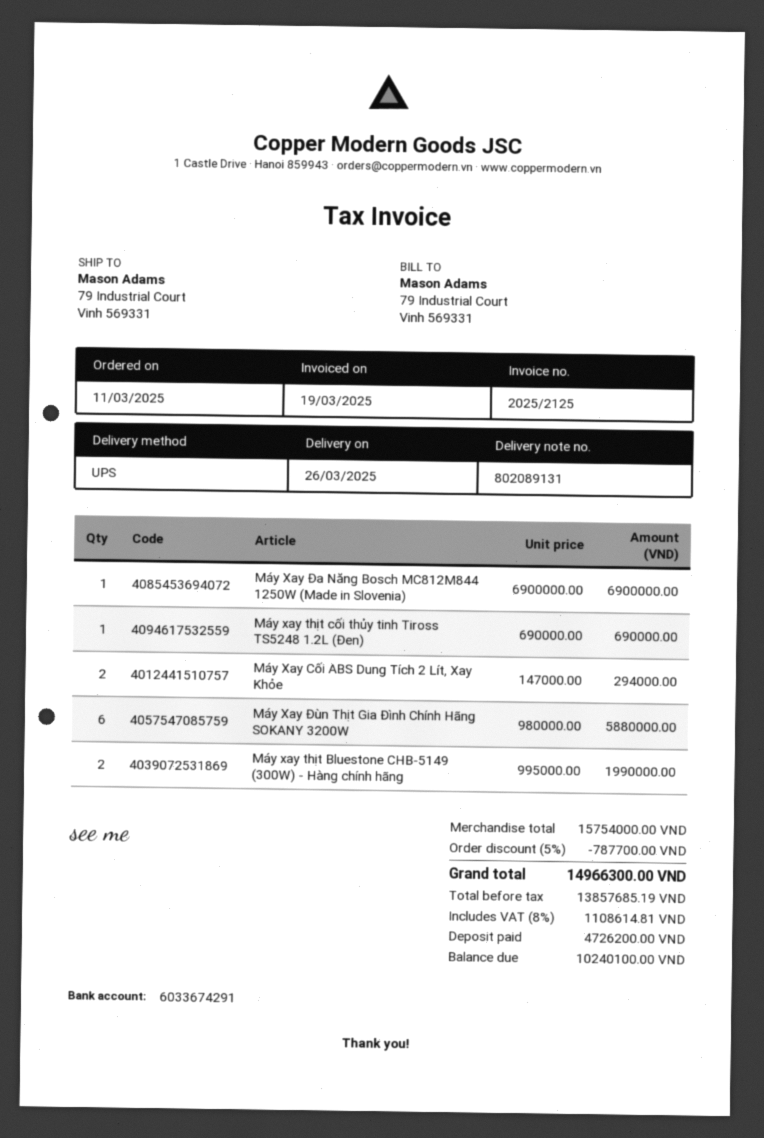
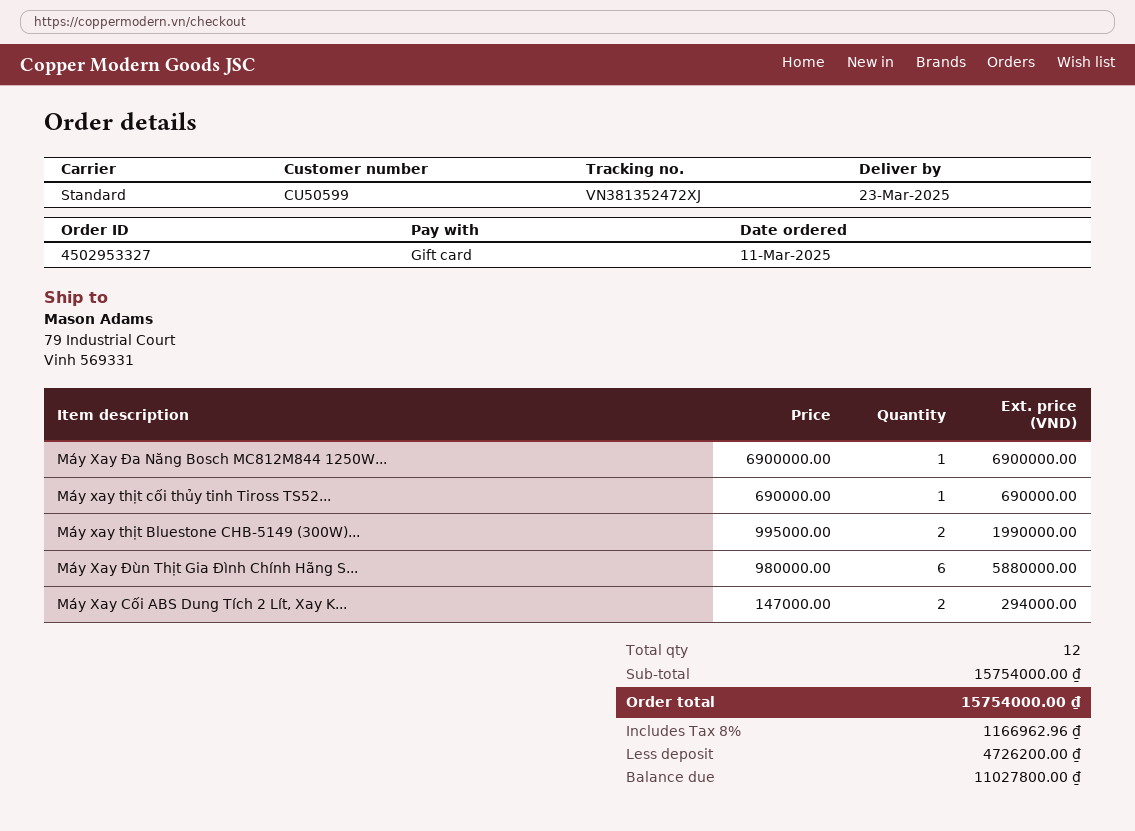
delivery date: 2025-03-26 -> 2025-03-23
shipping method: UPS -> standard
discount: 5% = 787700.00 -> none
tax: 8% = 1108614.81 -> 8% = 1166962.96
total: 14966300.00 -> 15754000.00
balance: 10240100.00 -> 11027800.00

